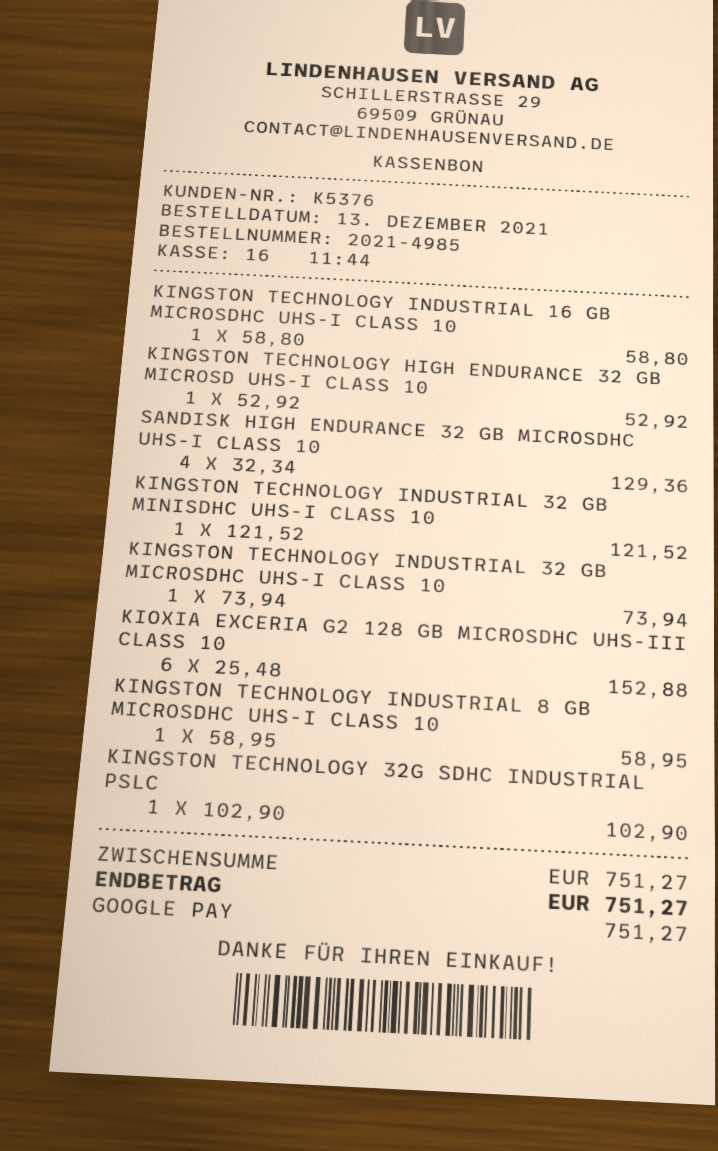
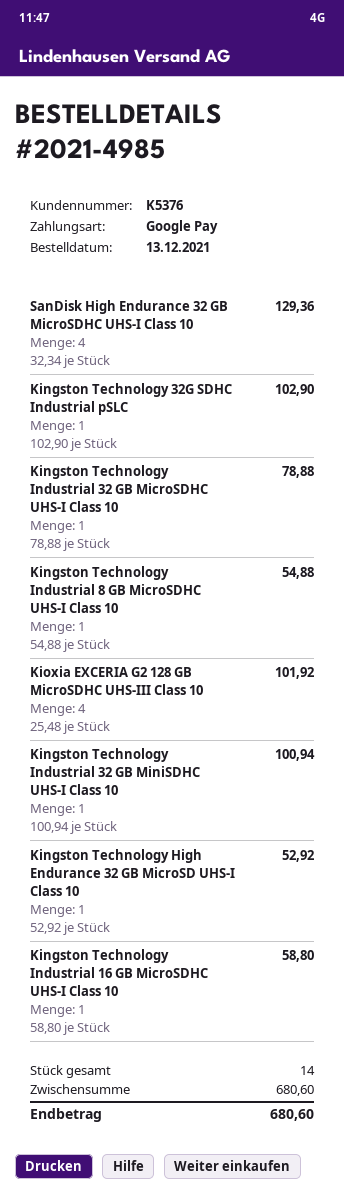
KINGSTON TECHNOLOGY INDUSTRIAL 32 GB MINISDHC UHS-I CLASS 10: 1 x 121.52 = 121.52 -> 1 x 100.94 = 100.94
KINGSTON TECHNOLOGY INDUSTRIAL 32 GB MICROSDHC UHS-I CLASS 10: 1 x 73.94 = 73.94 -> 1 x 78.88 = 78.88
KIOXIA EXCERIA G2 128 GB MICROSDHC UHS-III CLASS 10: 6 x 25.48 = 152.88 -> 4 x 25.48 = 101.92
KINGSTON TECHNOLOGY INDUSTRIAL 8 GB MICROSDHC UHS-I CLASS 10: 1 x 58.95 = 58.95 -> 1 x 54.88 = 54.88
subtotal: 751.27 -> 680.60
total: 751.27 -> 680.60

